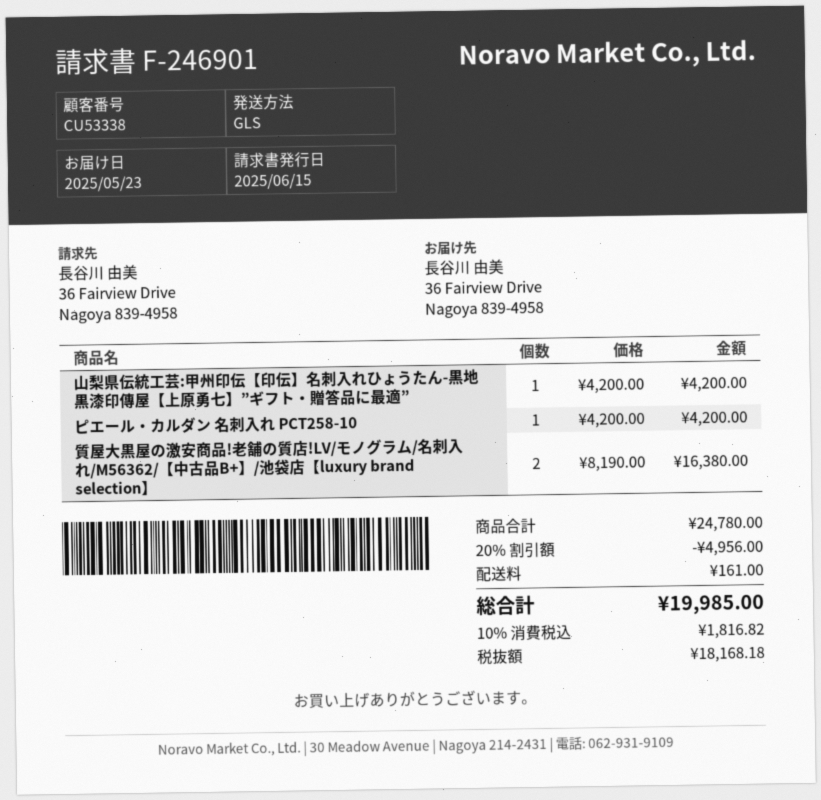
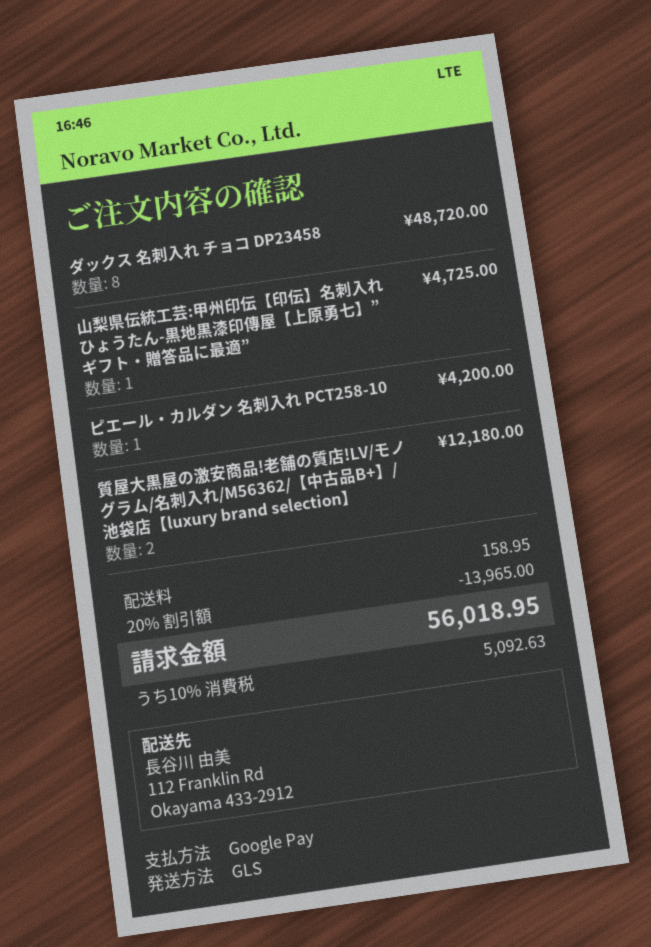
ship to: 36 Fairview Drive, Nagoya 839-4958 -> 112 Franklin Rd, Okayama 433-2912
山梨県伝統工芸:甲州印伝【印伝】名刺入れひょうたん-黒地黒漆印傳屋【上原勇七】”ギフト・贈答品に最適”: 1 for 4200.00 -> 1 for 4725.00
質屋大黒屋の激安商品!老舗の質店!LV/モノグラム/名刺入れ/M56362/【中古品B+】/池袋店【luxury brand selection】: 2 for 16380.00 -> 2 for 12180.00
ダックス 名刺入れ チョコ DP23458: none -> 8 for 48720.00
discount: 20% = 4956.00 -> 20% = 13965.00
shipping: 161.00 -> 158.95
tax: 10% = 1816.82 -> 10% = 5092.63
total: 19985.00 -> 56018.95

